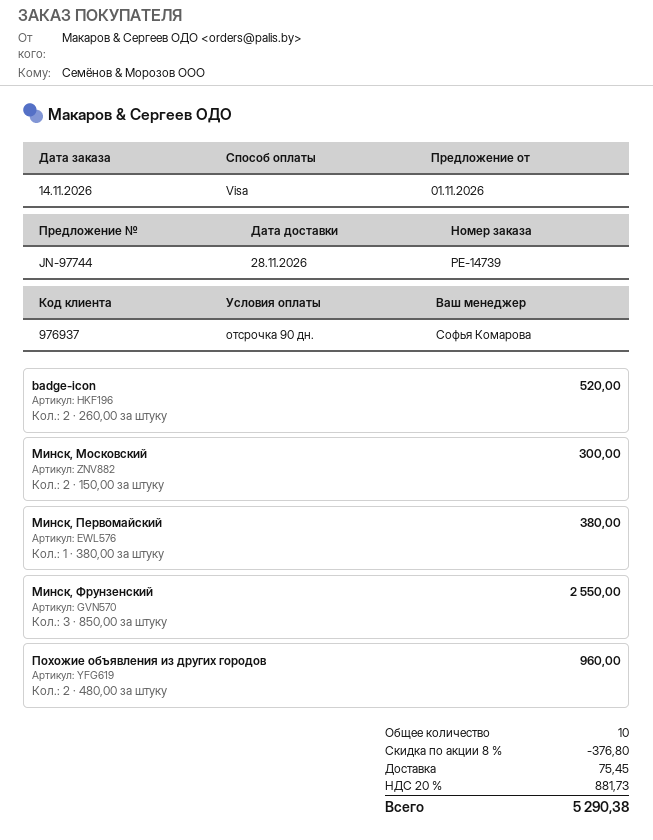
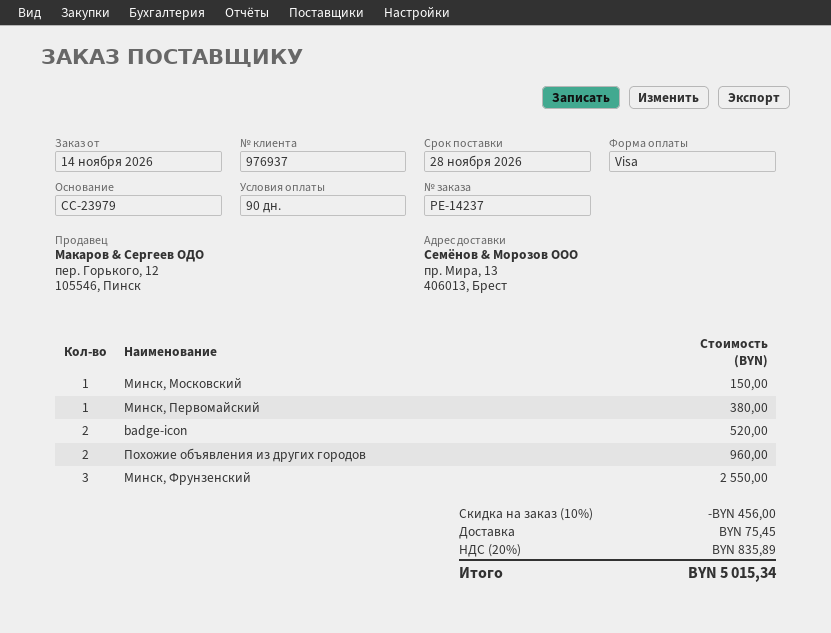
order number: PE-14739 -> PE-14237
Минск, Московский: 2 for 300.00 -> 1 for 150.00
discount: 8% = 376.80 -> 10% = 456.00
tax: 20% = 881.73 -> 20% = 835.89
total: 5290.38 -> 5015.34

